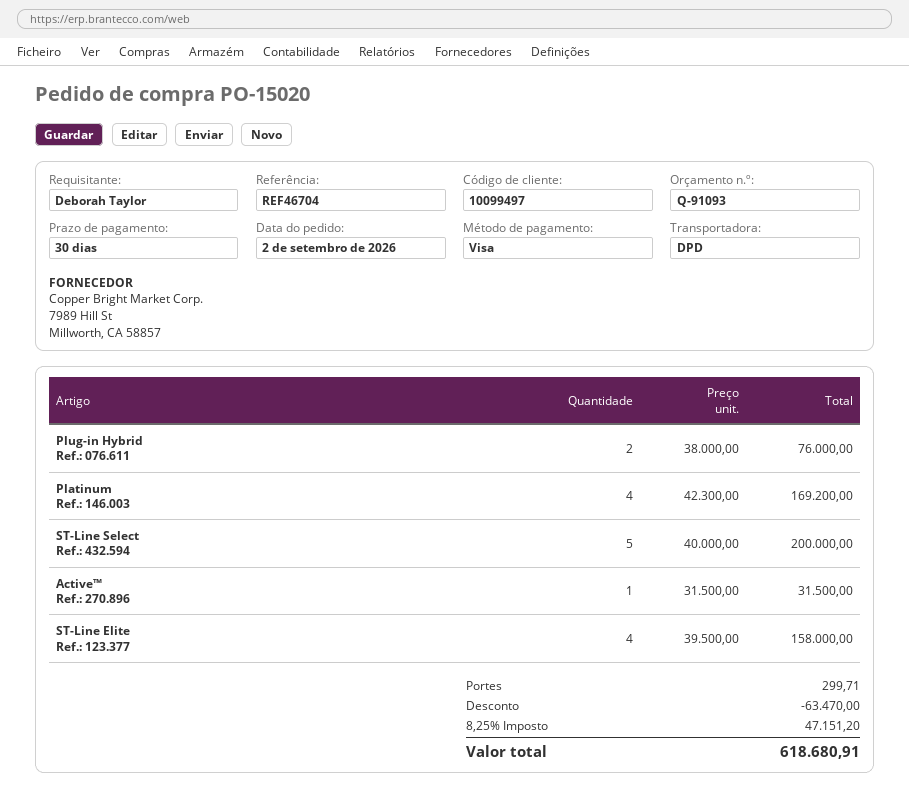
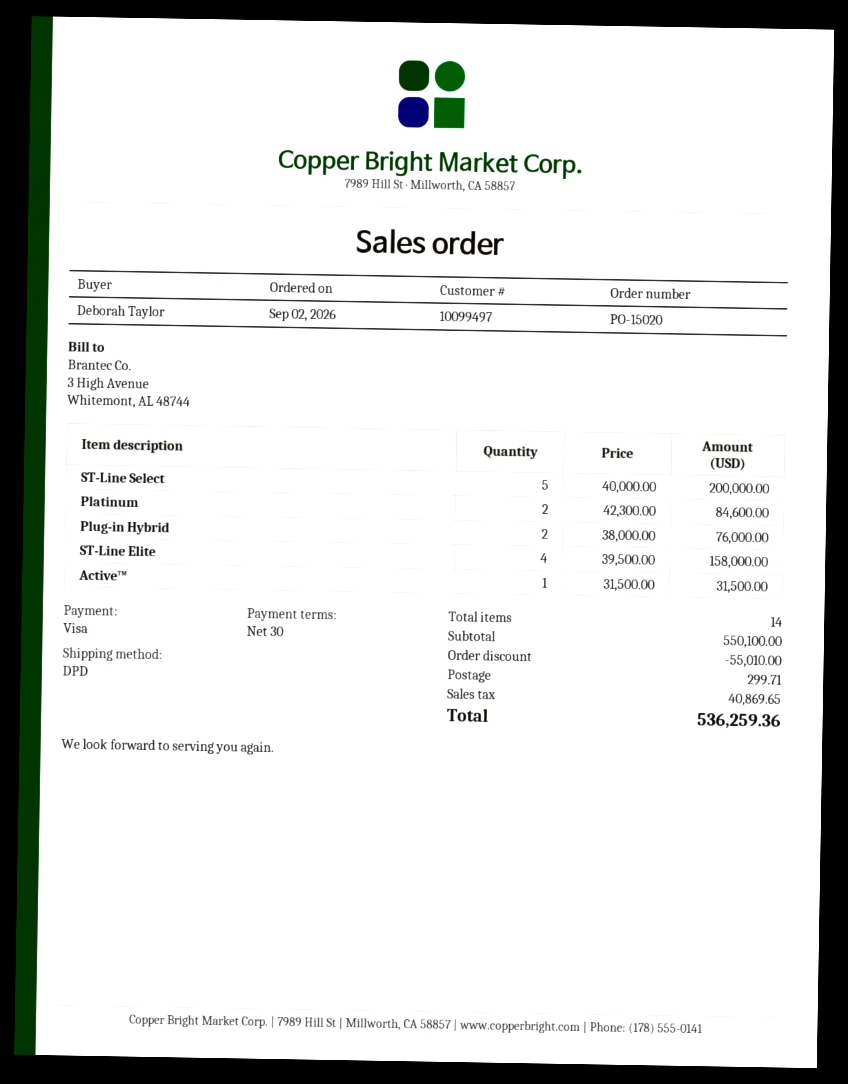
Platinum: 4 x 42300.00 = 169200.00 -> 2 x 42300.00 = 84600.00
discount: 63470.00 -> 55010.00
tax: 47151.20 -> 40869.65
total: 618680.91 -> 536259.36

